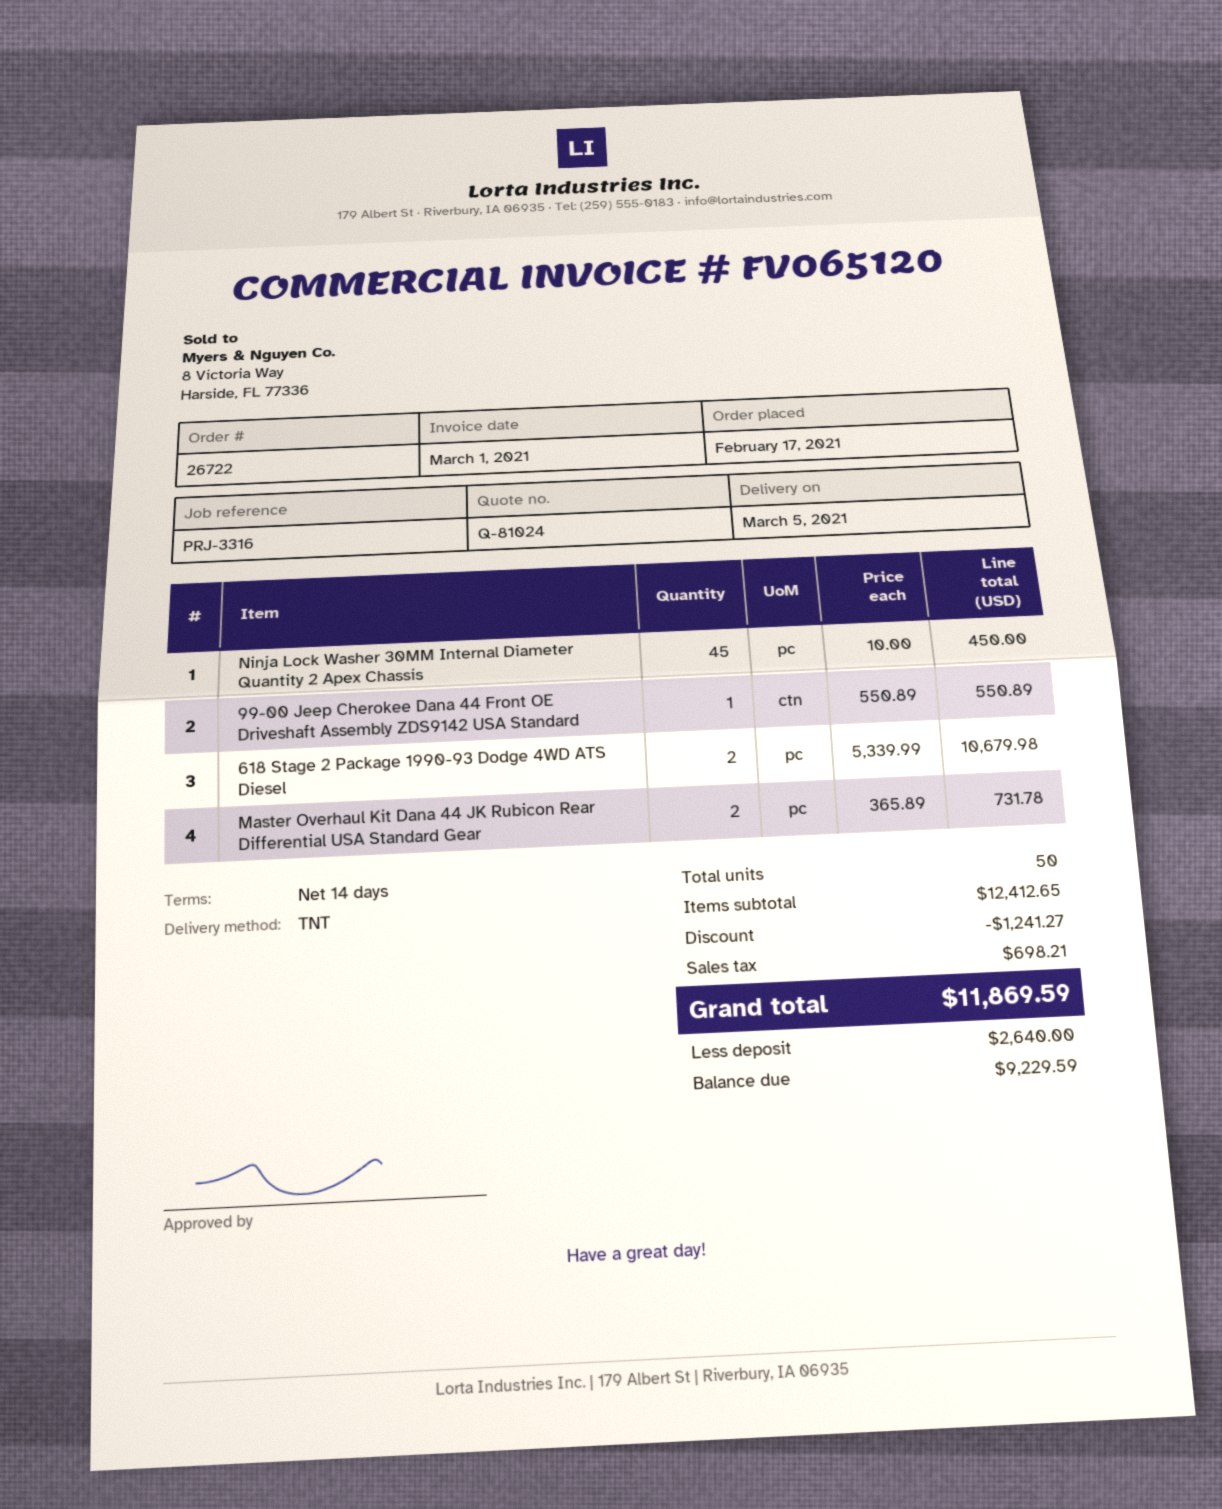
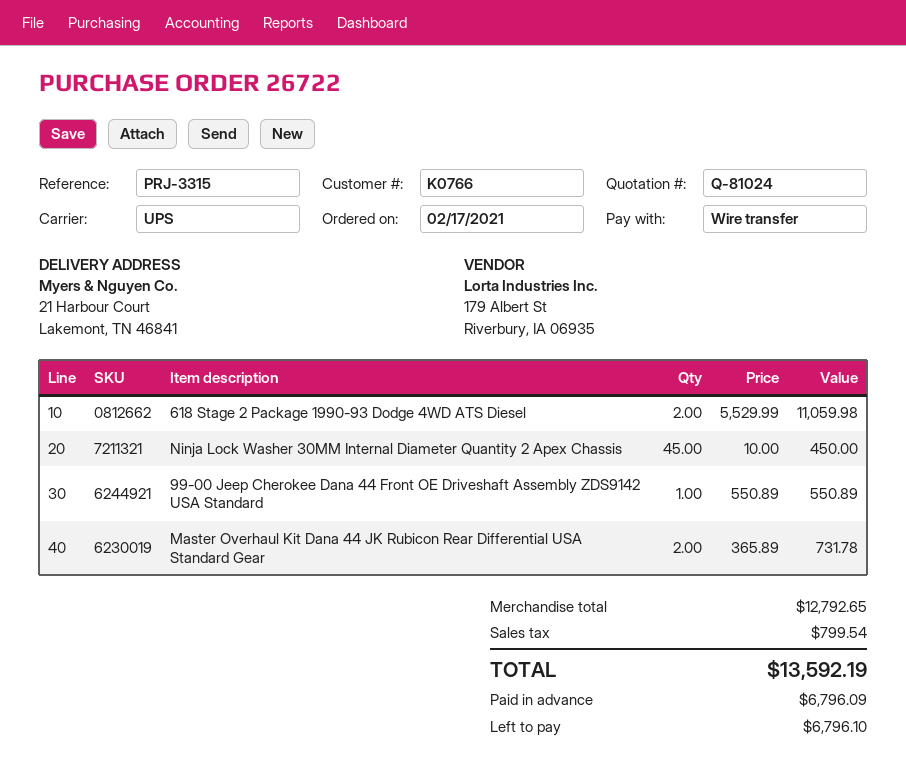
reference: PRJ-3316 -> PRJ-3315
shipping method: TNT -> UPS
618 Stage 2 Package 1990-93 Dodge 4WD ATS Diesel: 2 x 5339.99 = 10679.98 -> 2 x 5529.99 = 11059.98
subtotal: 12412.65 -> 12792.65
discount: 1241.27 -> none
tax: 698.21 -> 799.54
total: 11869.59 -> 13592.19
deposit: 2640.00 -> 6796.09
balance: 9229.59 -> 6796.10

